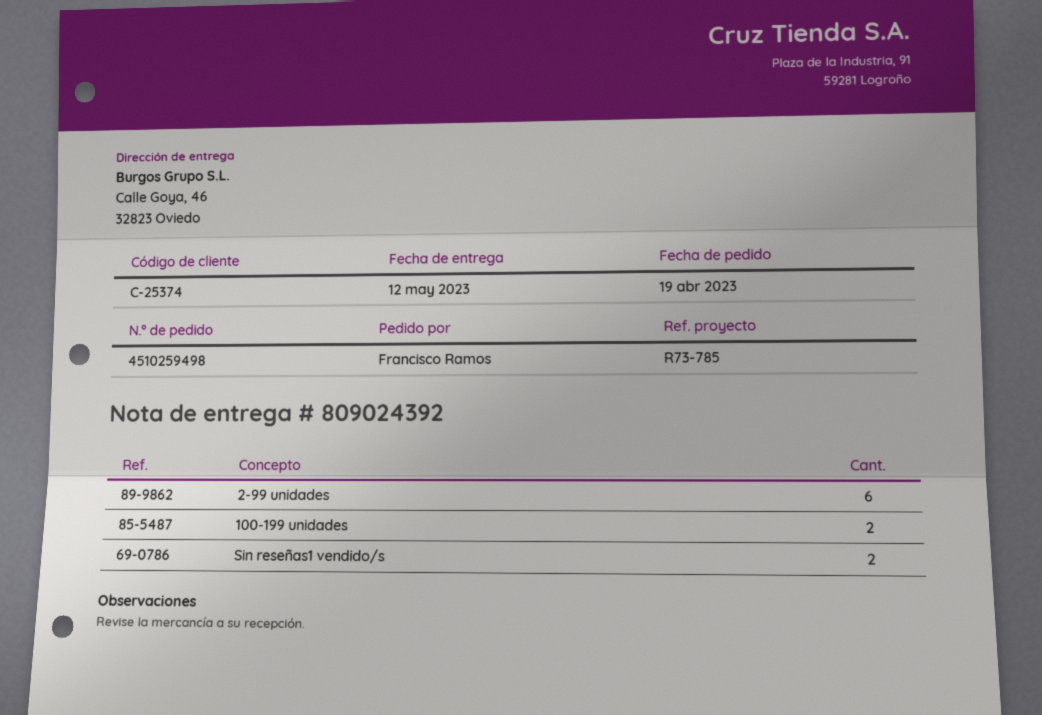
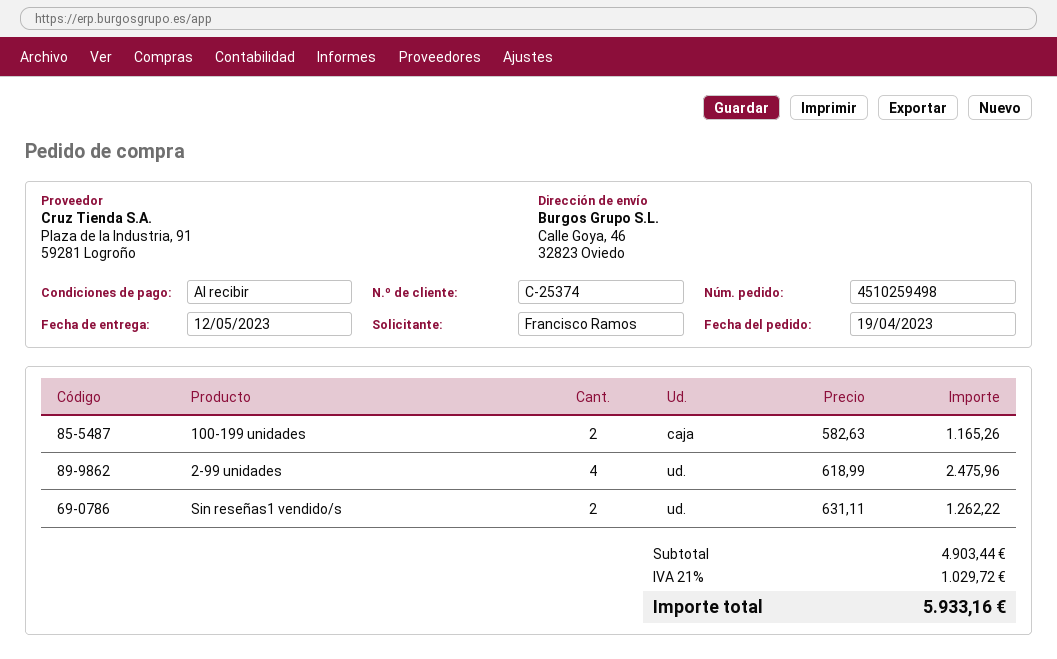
2-99 unidades: 6 -> 4

